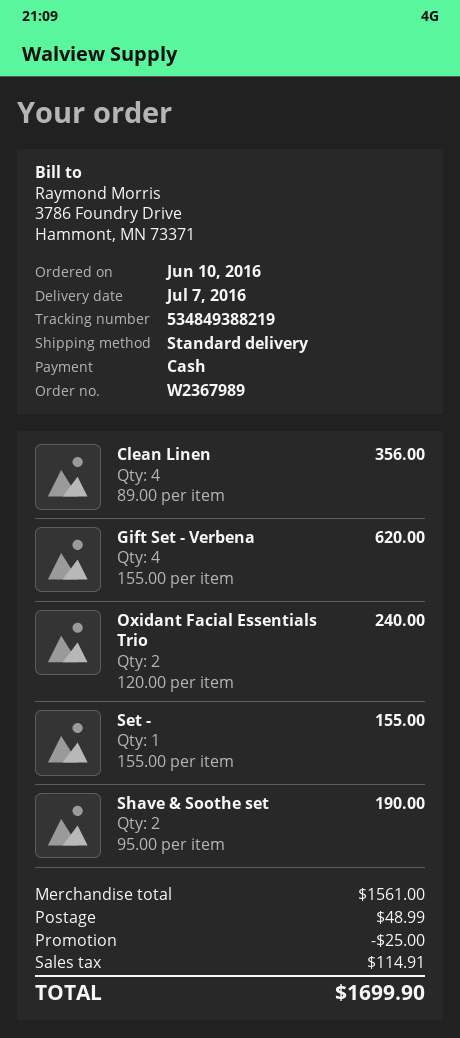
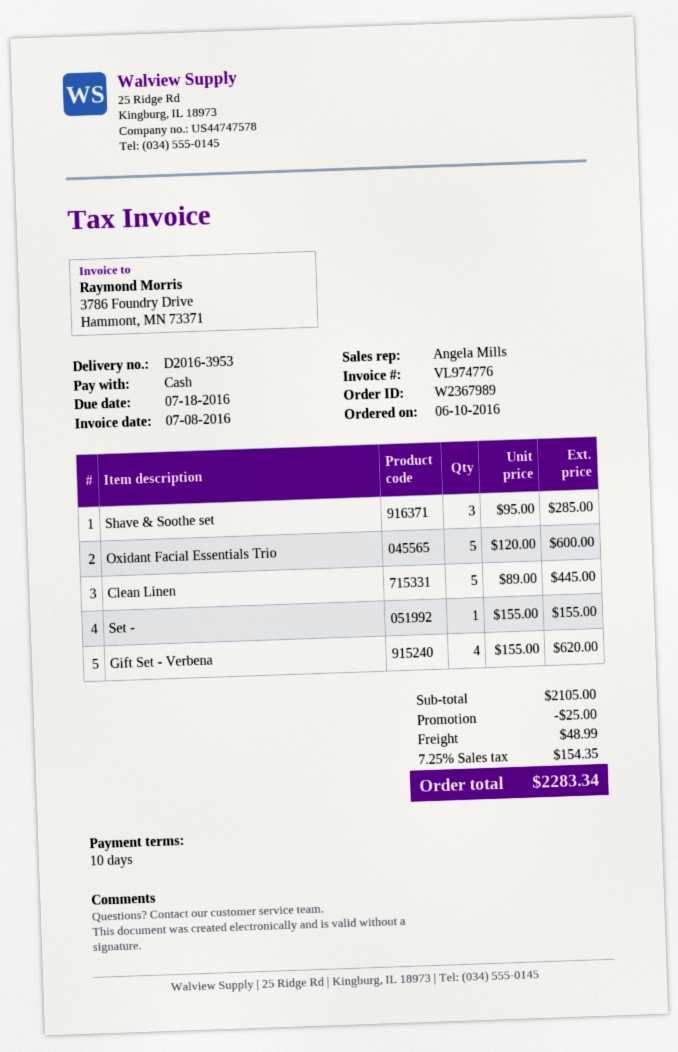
Clean Linen: 4 x 89.00 = 356.00 -> 5 x 89.00 = 445.00
Oxidant Facial Essentials Trio: 2 x 120.00 = 240.00 -> 5 x 120.00 = 600.00
Shave & Soothe set: 2 x 95.00 = 190.00 -> 3 x 95.00 = 285.00
subtotal: 1561.00 -> 2105.00
tax: 114.91 -> 154.35
total: 1699.90 -> 2283.34

